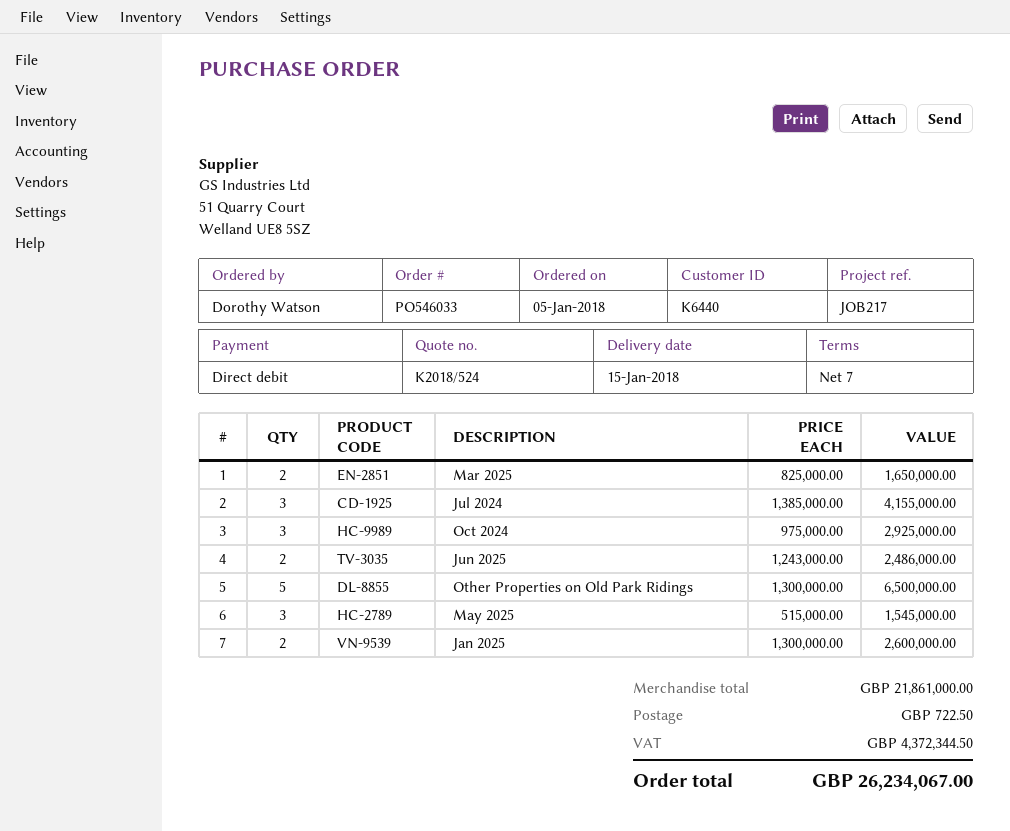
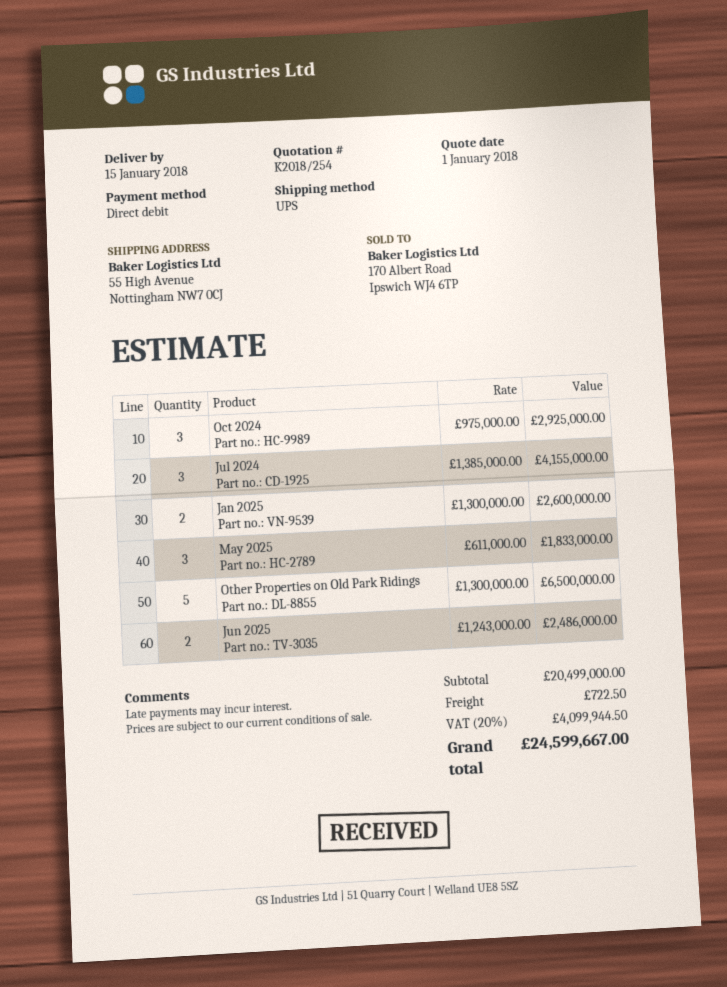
quote number: K2018/524 -> K2018/254
Mar 2025: 2 x 825000.00 = 1650000.00 -> none
May 2025: 3 x 515000.00 = 1545000.00 -> 3 x 611000.00 = 1833000.00
subtotal: 21861000.00 -> 20499000.00
tax: 4372344.50 -> 4099944.50
total: 26234067.00 -> 24599667.00

